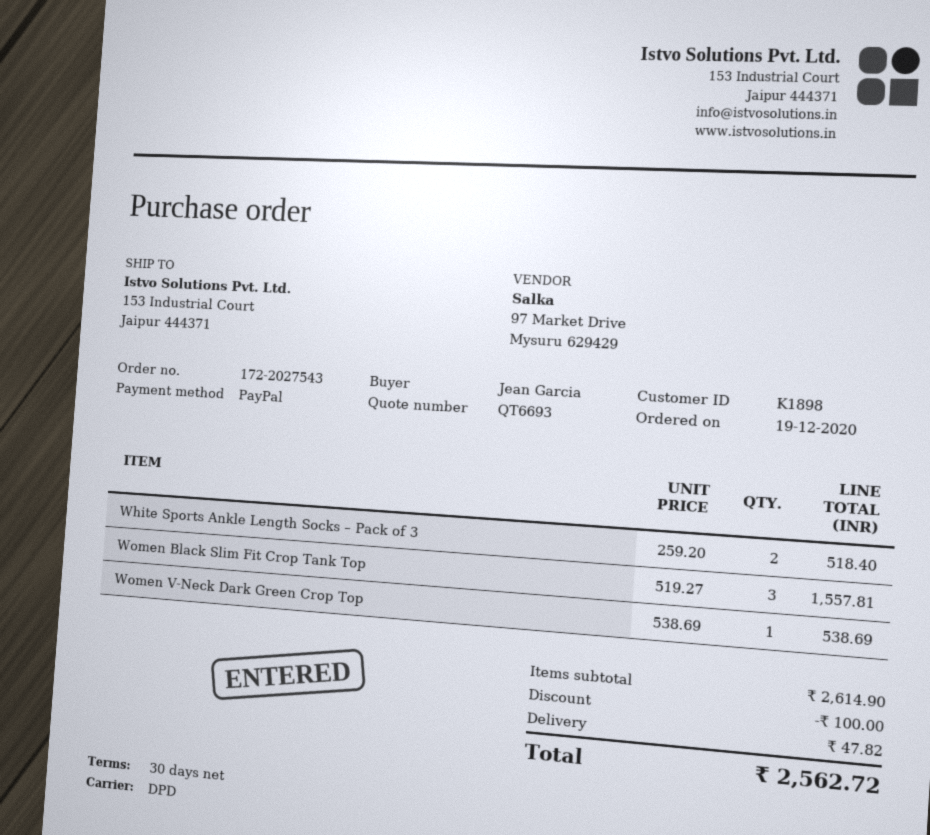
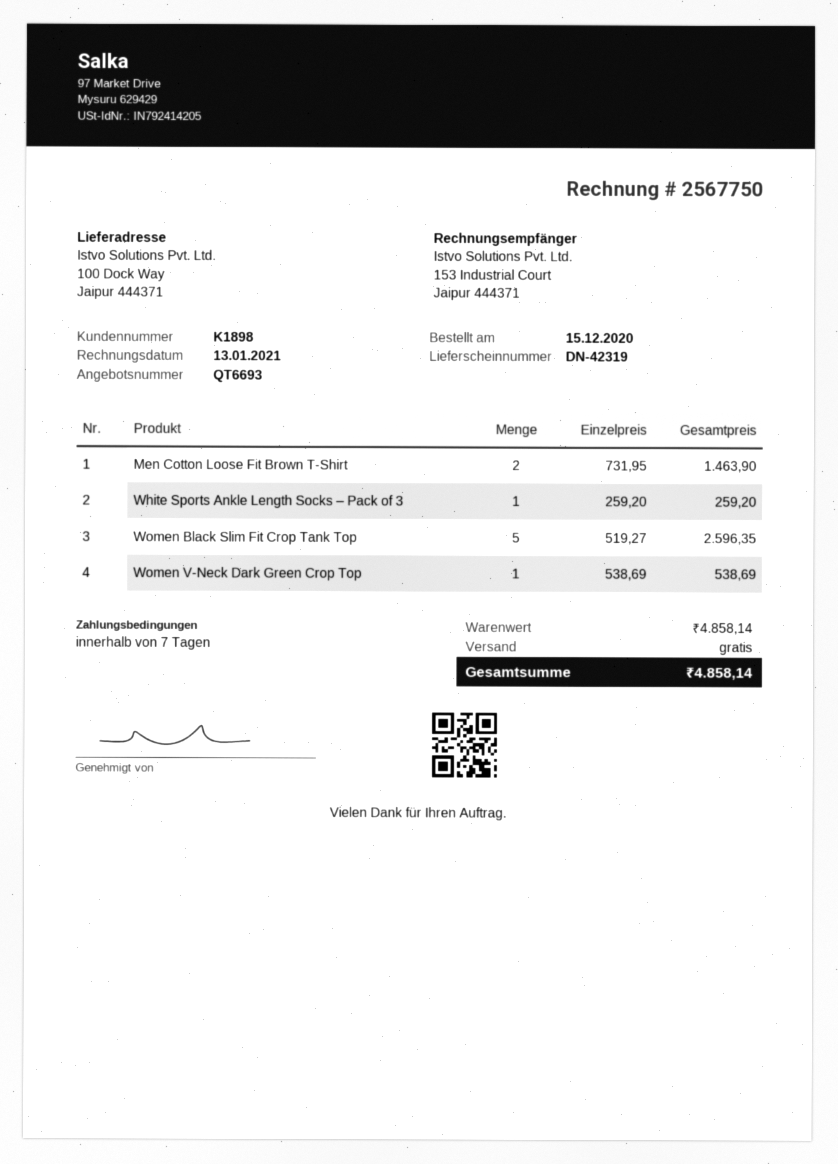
order date: 2020-12-19 -> 2020-12-15
payment terms: 30 days -> 7 days
ship to: 153 Industrial Court, Jaipur 444371 -> 100 Dock Way, Jaipur 444371
White Sports Ankle Length Socks – Pack of 3: 2 x 259.20 = 518.40 -> 1 x 259.20 = 259.20
Women Black Slim Fit Crop Tank Top: 3 x 519.27 = 1557.81 -> 5 x 519.27 = 2596.35
Men Cotton Loose Fit Brown T-Shirt: none -> 2 x 731.95 = 1463.90
subtotal: 2614.90 -> 4858.14
discount: 100.00 -> none
shipping: 47.82 -> 0.00
total: 2562.72 -> 4858.14

